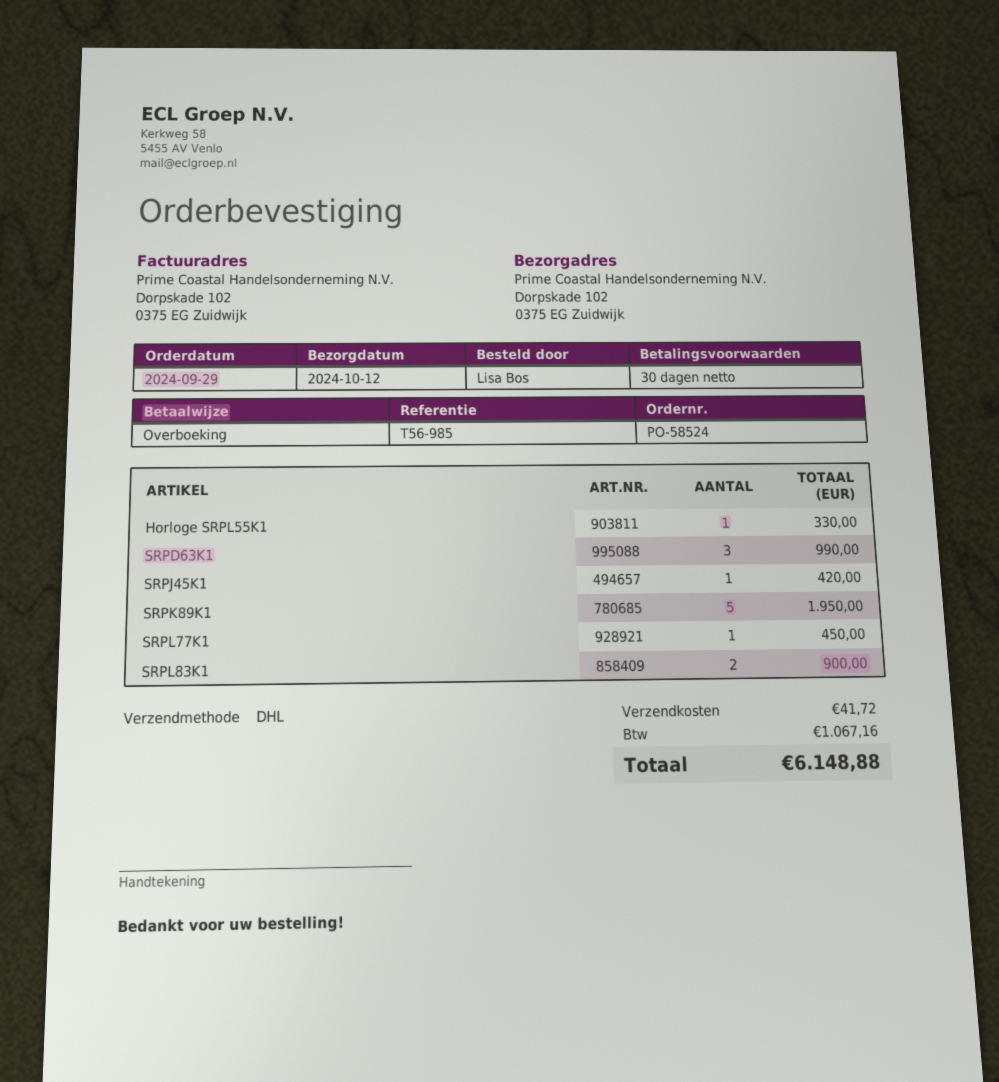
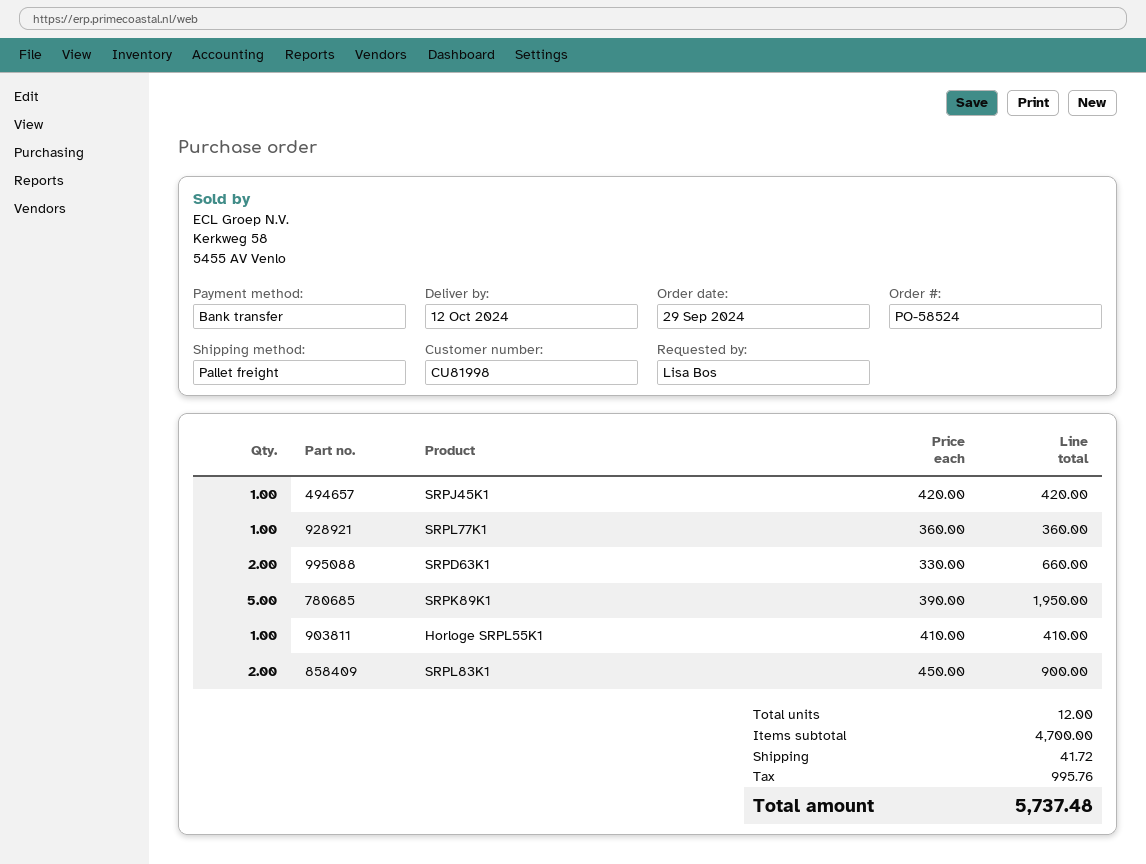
shipping method: DHL -> pallet freight
Horloge SRPL55K1: 1 for 330.00 -> 1 for 410.00
SRPD63K1: 3 for 990.00 -> 2 for 660.00
SRPL77K1: 1 for 450.00 -> 1 for 360.00
tax: 1067.16 -> 995.76
total: 6148.88 -> 5737.48

